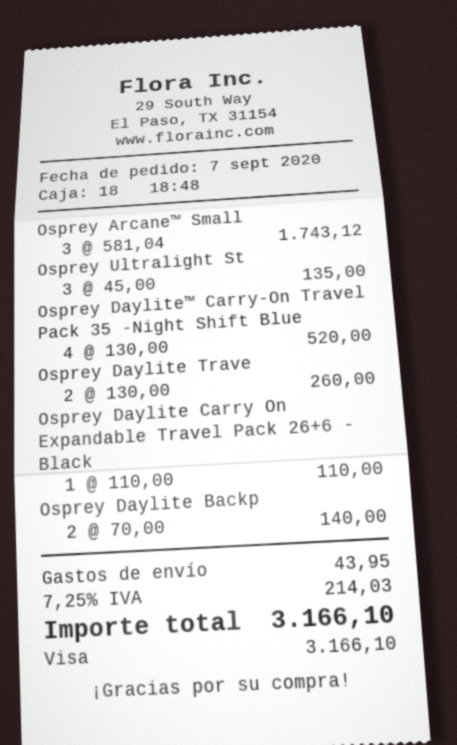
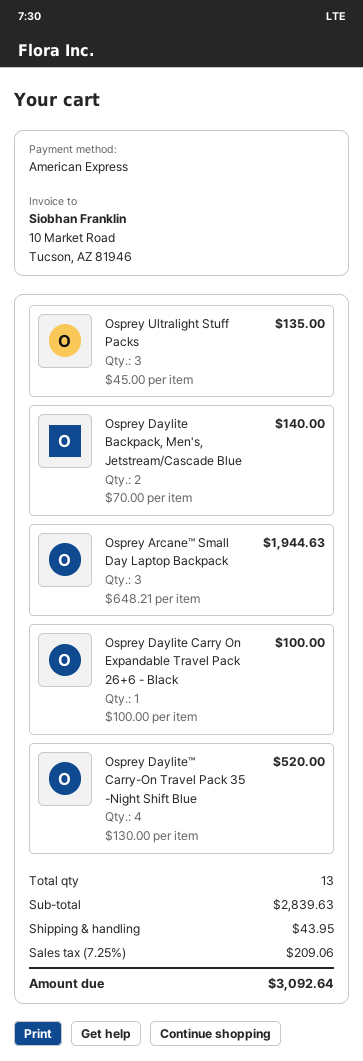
payment method: Visa -> American Express
Osprey Arcane™ Small: 3 x 581.04 = 1743.12 -> 3 x 648.21 = 1944.63
Osprey Daylite Trave: 2 x 130.00 = 260.00 -> none
Osprey Daylite Carry On Expandable Travel Pack 26+6 - Black: 1 x 110.00 = 110.00 -> 1 x 100.00 = 100.00
tax: 7.25% = 214.03 -> 7.25% = 209.06
total: 3166.10 -> 3092.64

